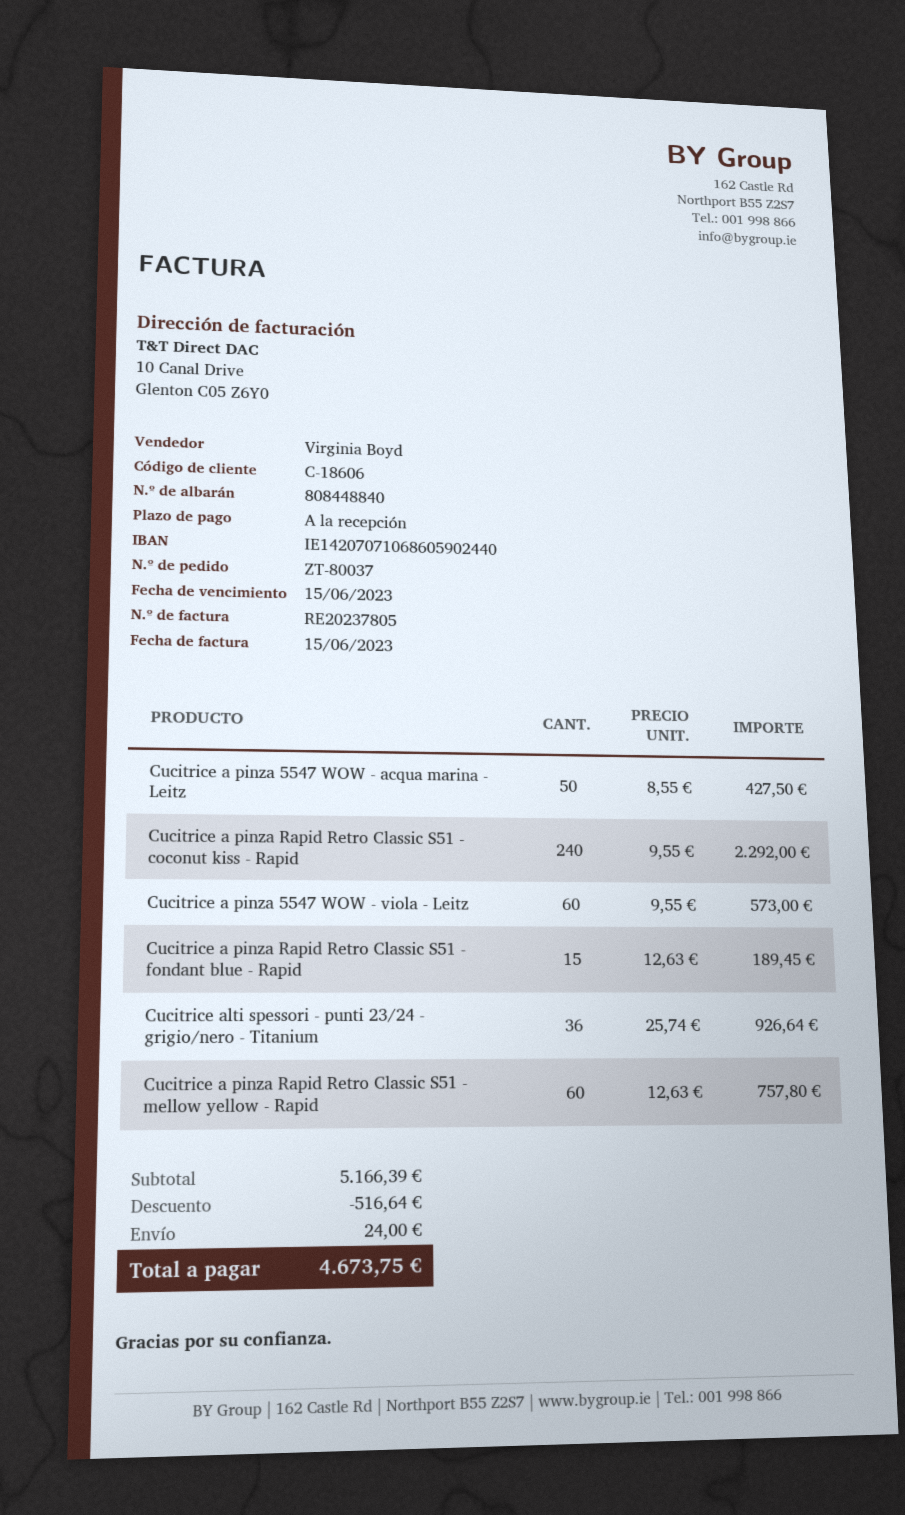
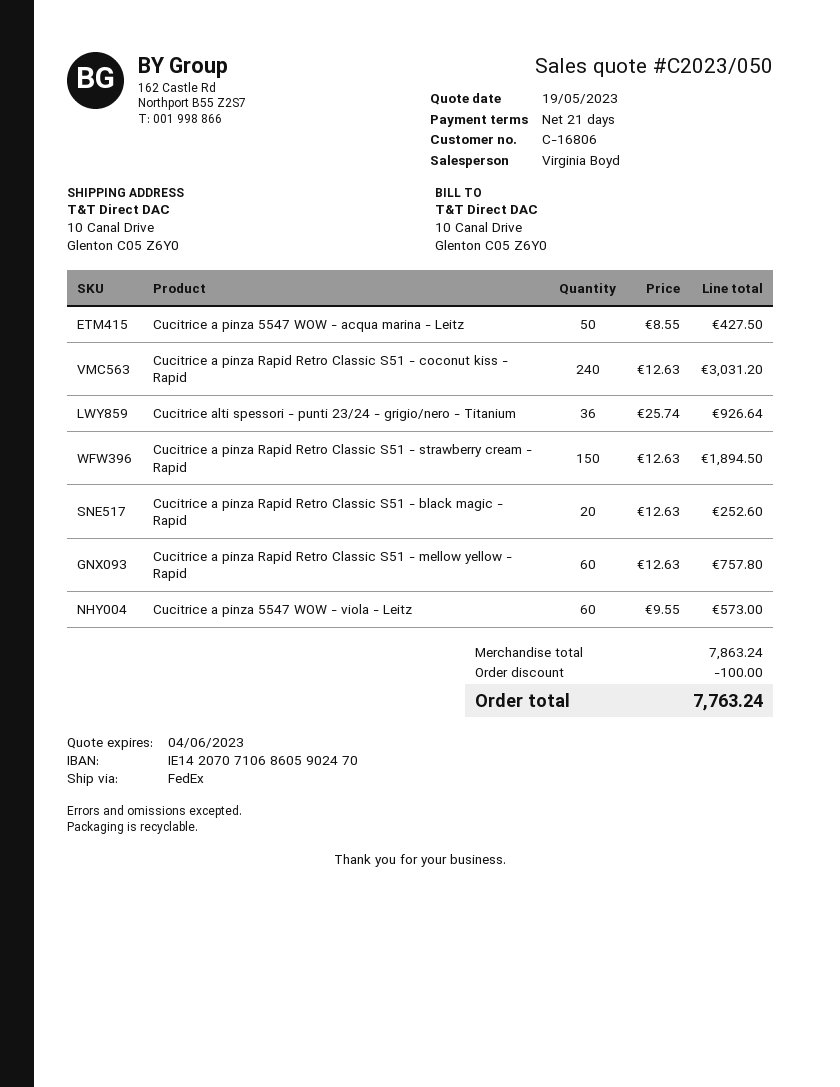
payment terms: on receipt -> 21 days
customer number: C-18606 -> C-16806
bank account: IE14207071068605902440 -> IE14207071068605902470
Cucitrice a pinza Rapid Retro Classic S51 - coconut kiss - Rapid: 240 x 9.55 = 2292.00 -> 240 x 12.63 = 3031.20
Cucitrice a pinza Rapid Retro Classic S51 - fondant blue - Rapid: 15 x 12.63 = 189.45 -> none
Cucitrice a pinza Rapid Retro Classic S51 - strawberry cream - Rapid: none -> 150 x 12.63 = 1894.50
Cucitrice a pinza Rapid Retro Classic S51 - black magic - Rapid: none -> 20 x 12.63 = 252.60
subtotal: 5166.39 -> 7863.24
discount: 516.64 -> 100.00
shipping: 24.00 -> none
total: 4673.75 -> 7763.24

